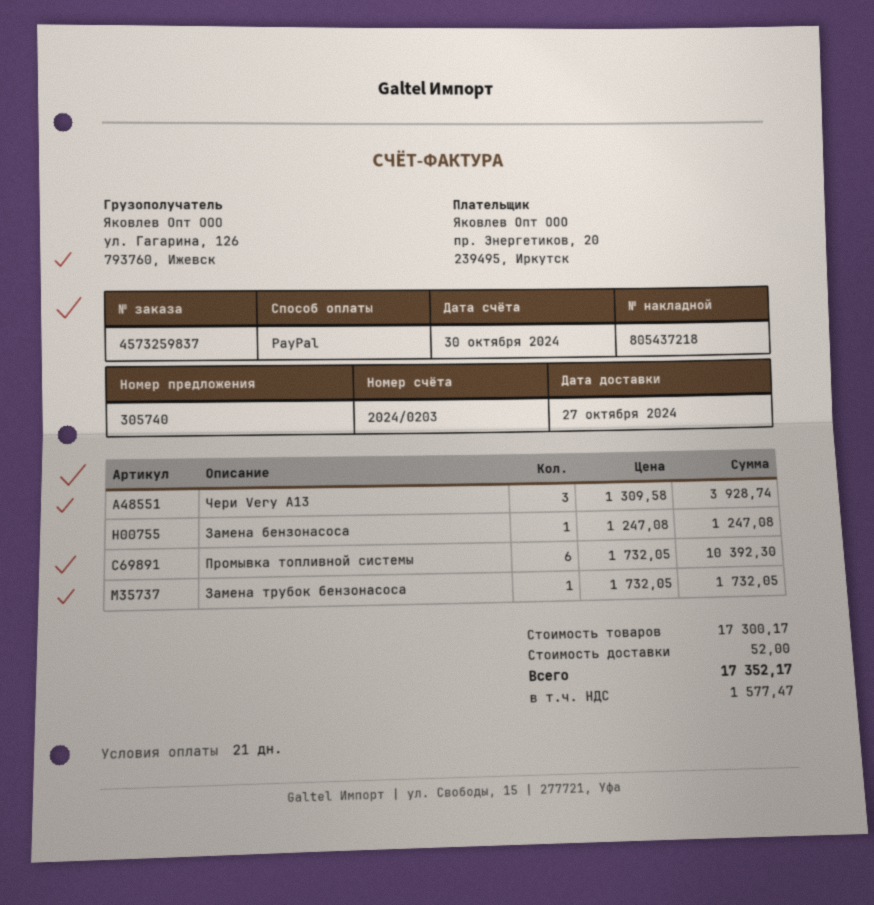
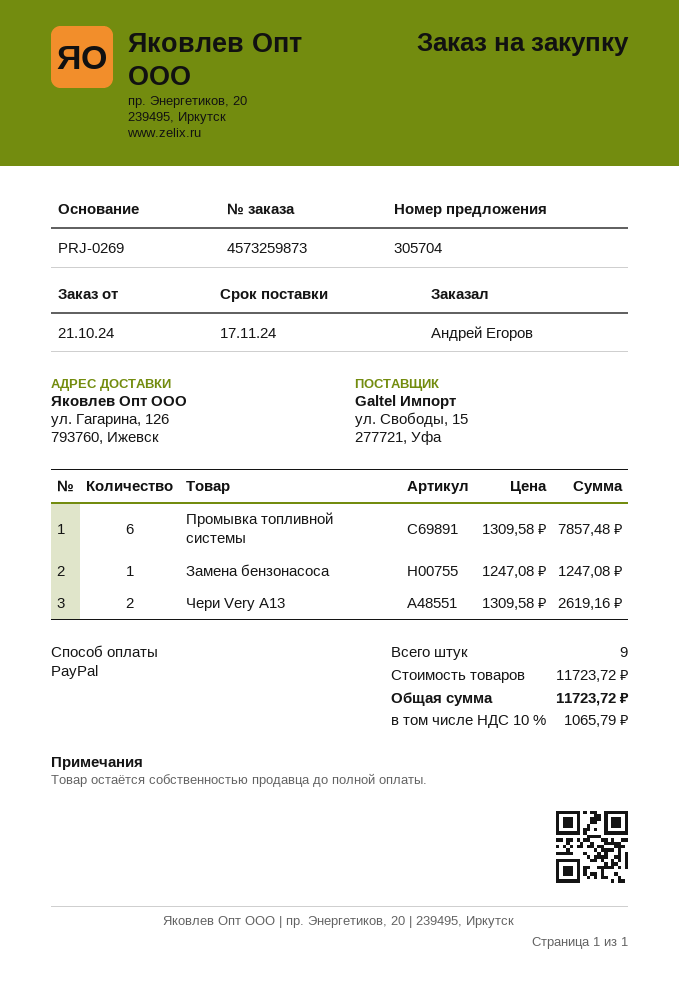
quote number: 305740 -> 305704
order number: 4573259837 -> 4573259873
delivery date: 2024-10-27 -> 2024-11-17
Чери Very A13: 3 x 1309.58 = 3928.74 -> 2 x 1309.58 = 2619.16
Промывка топливной системы: 6 x 1732.05 = 10392.30 -> 6 x 1309.58 = 7857.48
Замена трубок бензонасоса: 1 x 1732.05 = 1732.05 -> none
subtotal: 17300.17 -> 11723.72
shipping: 52.00 -> none
tax: 1577.47 -> 1065.79
total: 17352.17 -> 11723.72

